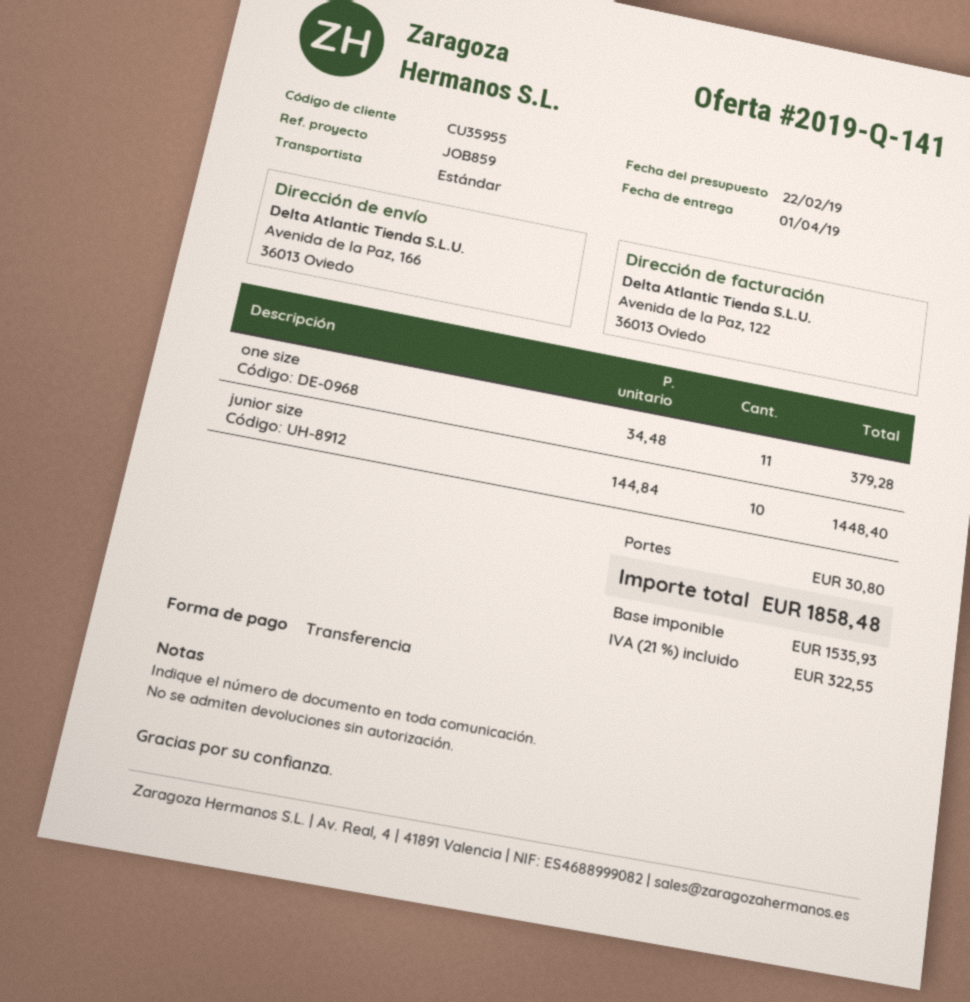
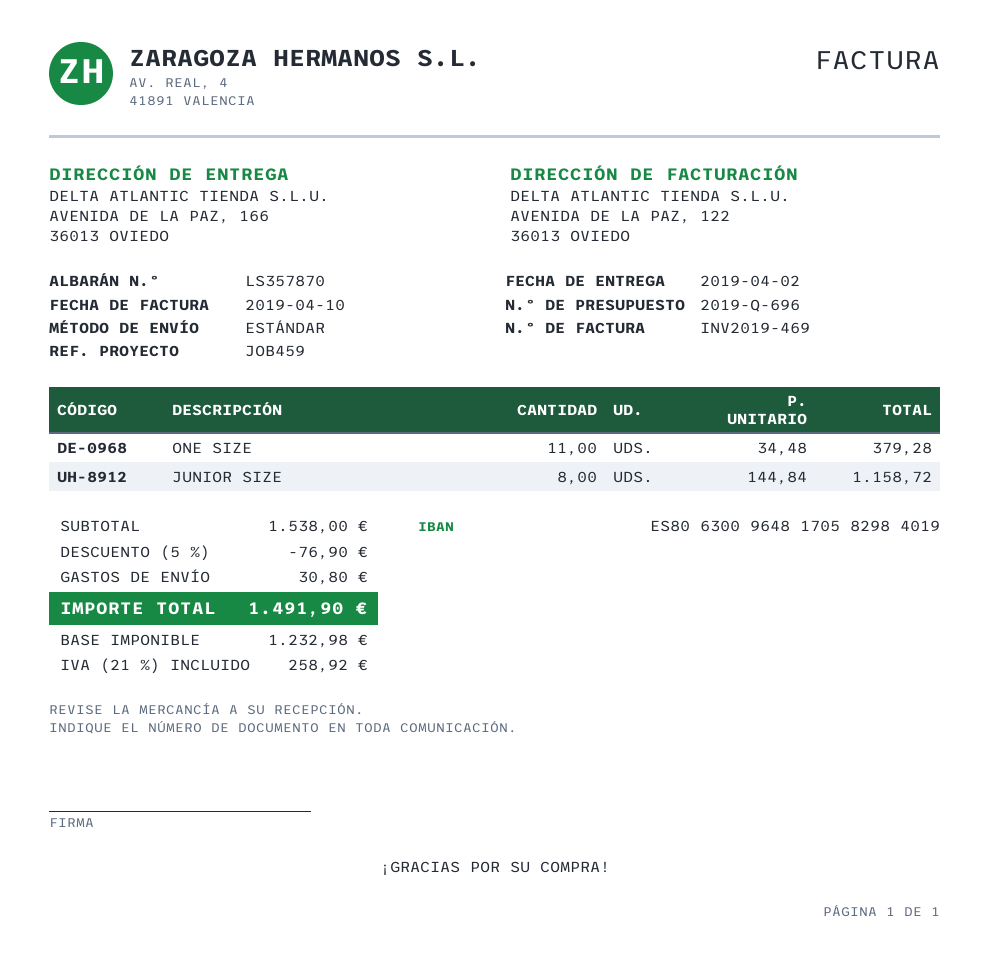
quote number: 2019-Q-141 -> 2019-Q-696
delivery date: 2019-04-01 -> 2019-04-02
reference: JOB859 -> JOB459
junior size: 10 x 144.84 = 1448.40 -> 8 x 144.84 = 1158.72
discount: none -> 5% = 76.90
net: 1535.93 -> 1232.98
tax: 21% = 322.55 -> 21% = 258.92
total: 1858.48 -> 1491.90

